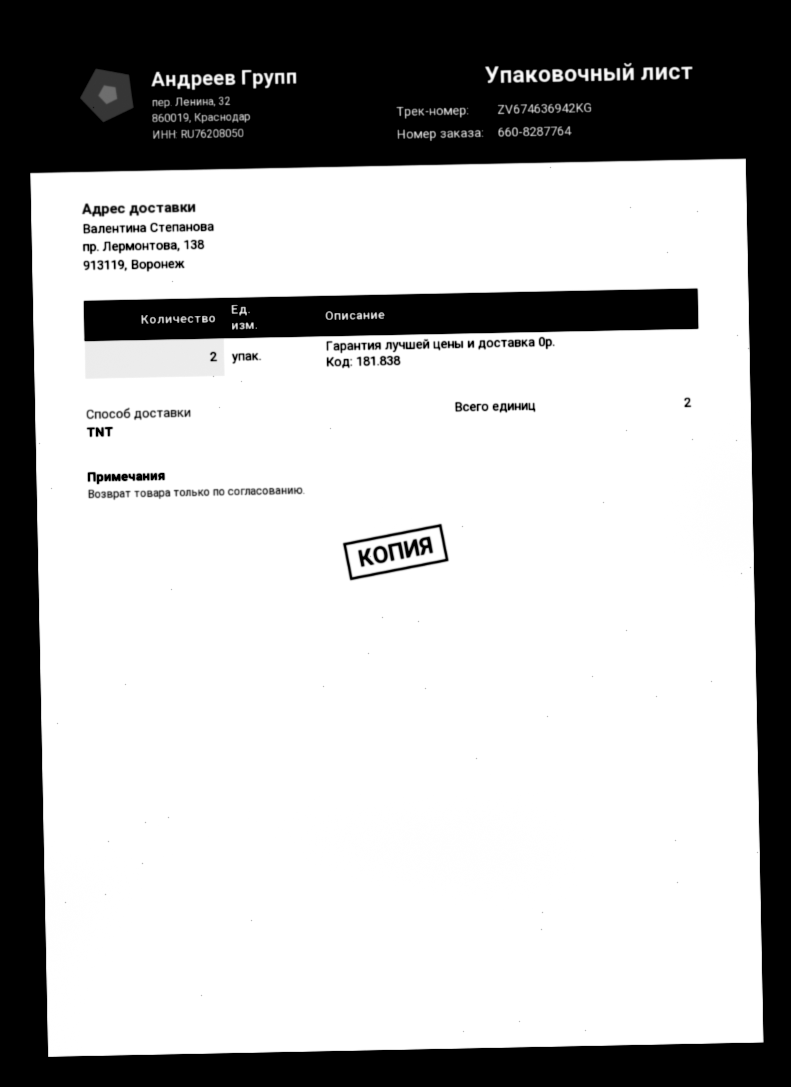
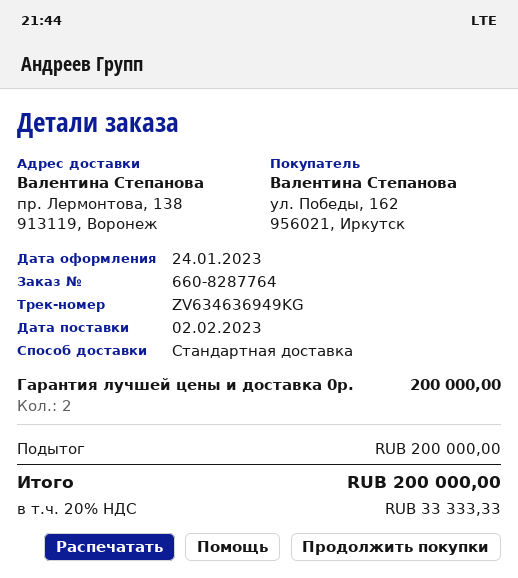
shipping method: TNT -> standard
tracking number: ZV674636942KG -> ZV634636949KG

